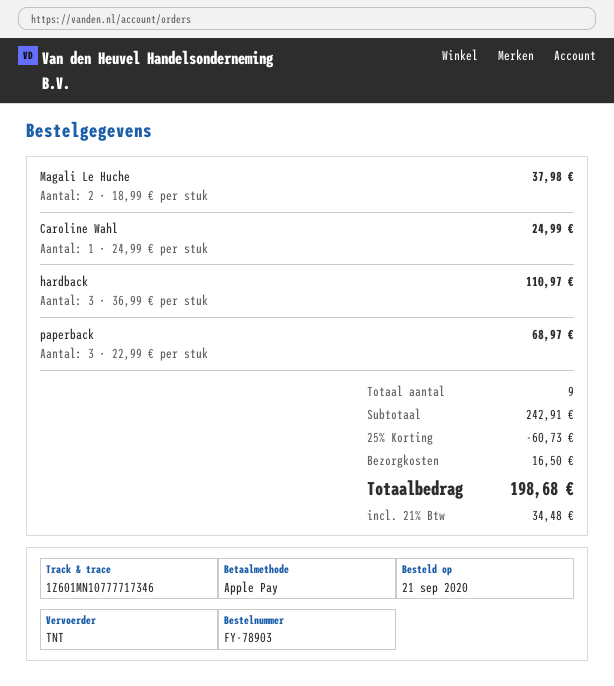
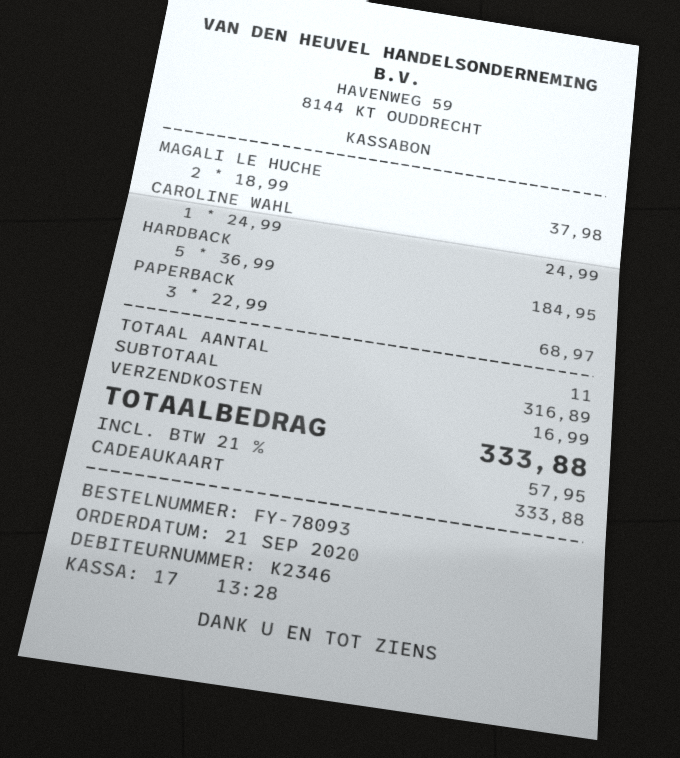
order number: FY-78903 -> FY-78093
payment method: Apple Pay -> gift card
hardback: 3 x 36.99 = 110.97 -> 5 x 36.99 = 184.95
total quantity: 9 -> 11
subtotal: 242.91 -> 316.89
discount: 25% = 60.73 -> none
shipping: 16.50 -> 16.99
tax: 21% = 34.48 -> 21% = 57.95
total: 198.68 -> 333.88

